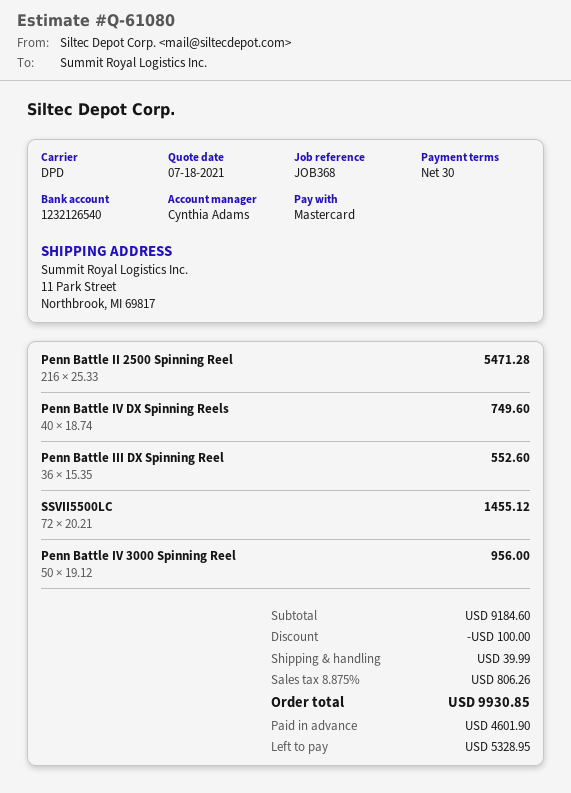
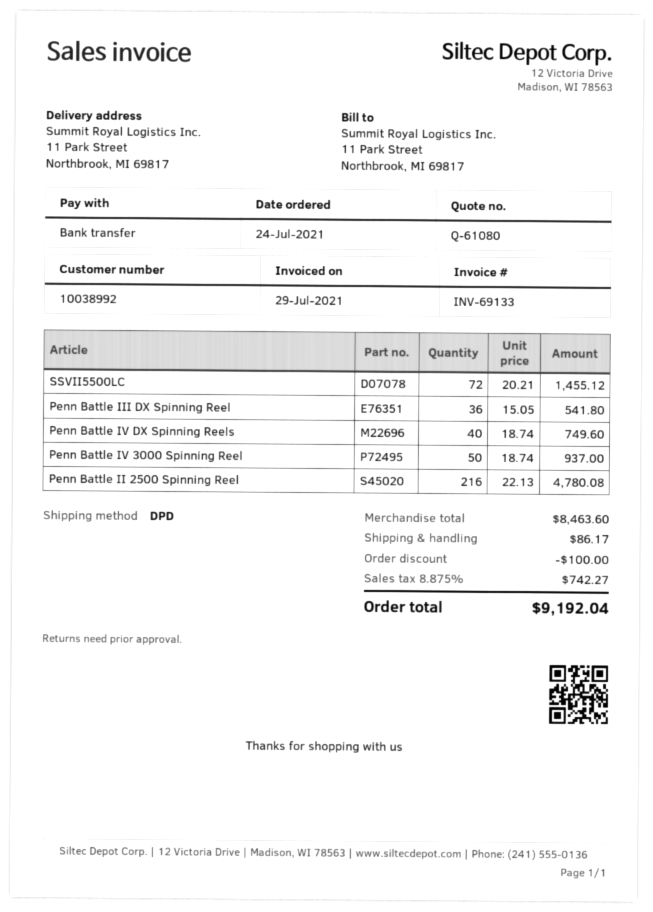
payment method: Mastercard -> bank transfer
Penn Battle II 2500 Spinning Reel: 216 x 25.33 = 5471.28 -> 216 x 22.13 = 4780.08
Penn Battle III DX Spinning Reel: 36 x 15.35 = 552.60 -> 36 x 15.05 = 541.80
Penn Battle IV 3000 Spinning Reel: 50 x 19.12 = 956.00 -> 50 x 18.74 = 937.00
subtotal: 9184.60 -> 8463.60
shipping: 39.99 -> 86.17
tax: 8.875% = 806.26 -> 8.875% = 742.27
total: 9930.85 -> 9192.04

